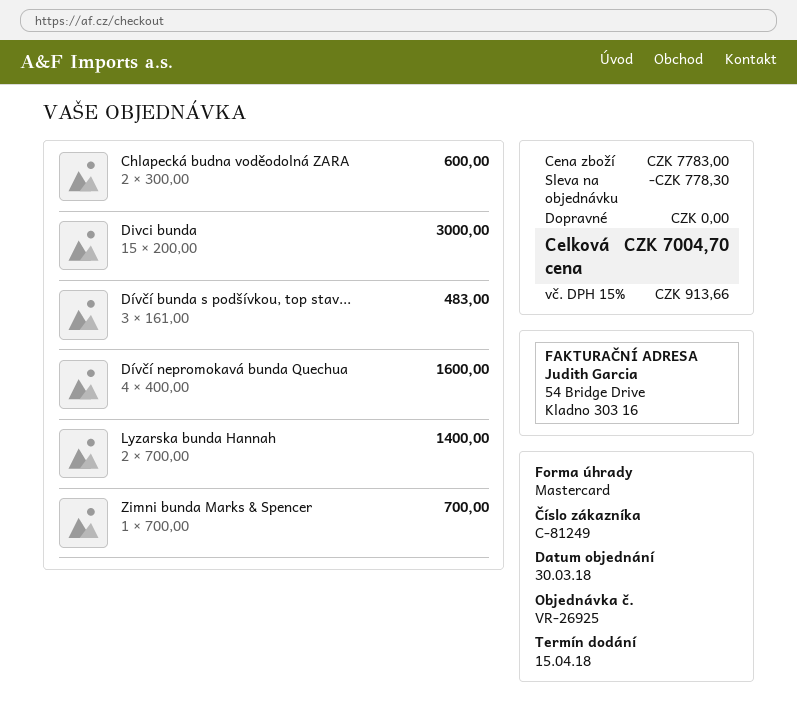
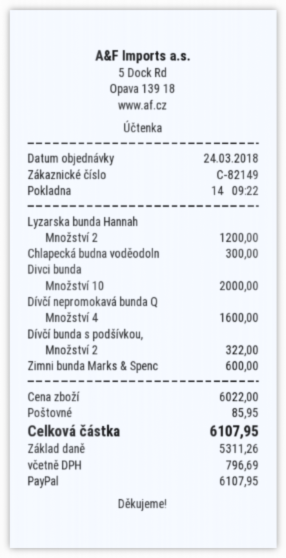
order date: 2018-03-30 -> 2018-03-24
customer number: C-81249 -> C-82149
payment method: Mastercard -> PayPal
Chlapecká budna voděodolná ZARA: 2 for 600.00 -> 1 for 300.00
Divci bunda: 15 for 3000.00 -> 10 for 2000.00
Dívčí bunda s podšívkou, top stav...: 3 for 483.00 -> 2 for 322.00
Lyzarska bunda Hannah: 2 for 1400.00 -> 2 for 1200.00
Zimni bunda Marks & Spencer: 1 for 700.00 -> 1 for 600.00
subtotal: 7783.00 -> 6022.00
discount: 778.30 -> none
shipping: 0.00 -> 85.95
tax: 913.66 -> 796.69
total: 7004.70 -> 6107.95

